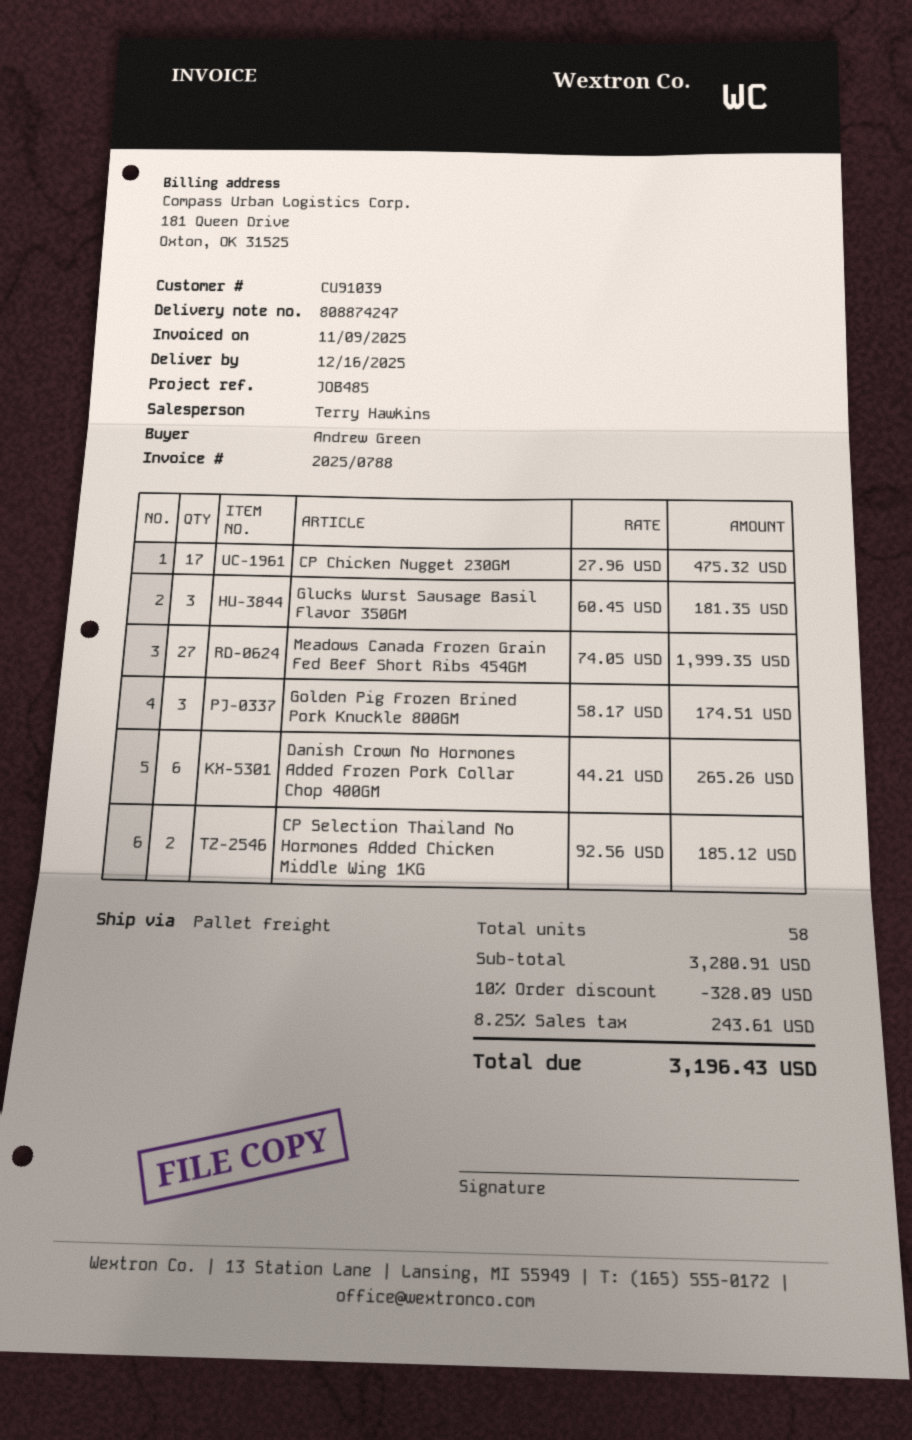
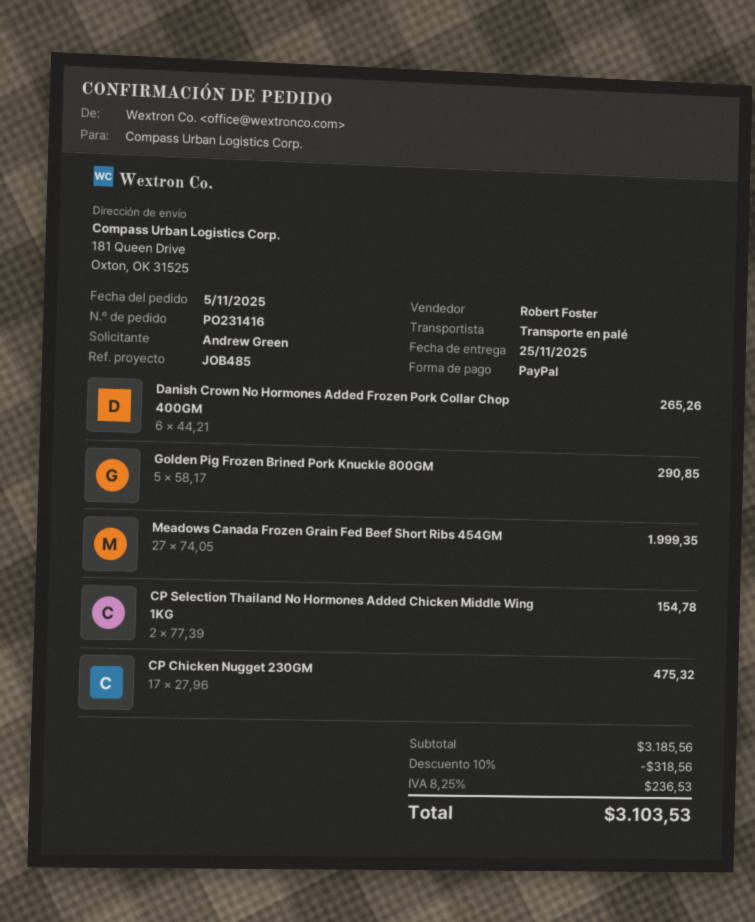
delivery date: 2025-12-16 -> 2025-11-25
sales rep: Terry Hawkins -> Robert Foster
Glucks Wurst Sausage Basil Flavor 350GM: 3 x 60.45 = 181.35 -> none
Golden Pig Frozen Brined Pork Knuckle 800GM: 3 x 58.17 = 174.51 -> 5 x 58.17 = 290.85
CP Selection Thailand No Hormones Added Chicken Middle Wing 1KG: 2 x 92.56 = 185.12 -> 2 x 77.39 = 154.78
subtotal: 3280.91 -> 3185.56
discount: 10% = 328.09 -> 10% = 318.56
tax: 8.25% = 243.61 -> 8.25% = 236.53
total: 3196.43 -> 3103.53

